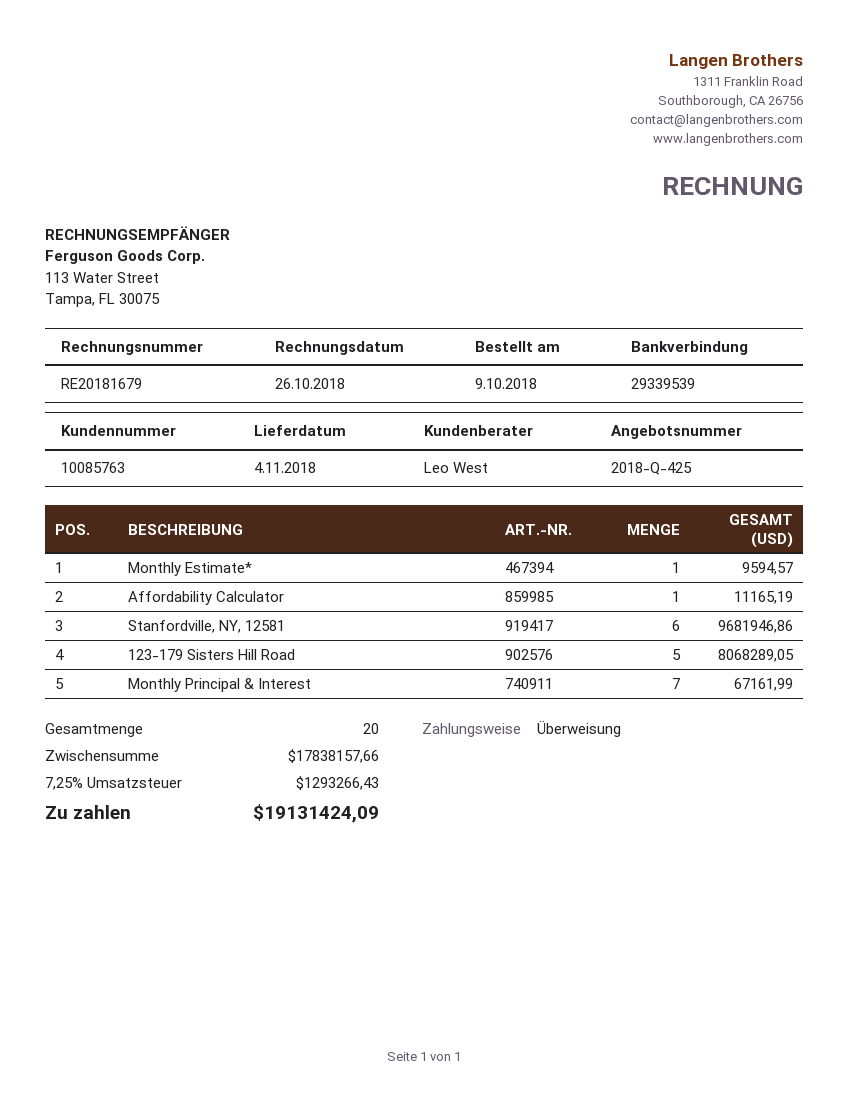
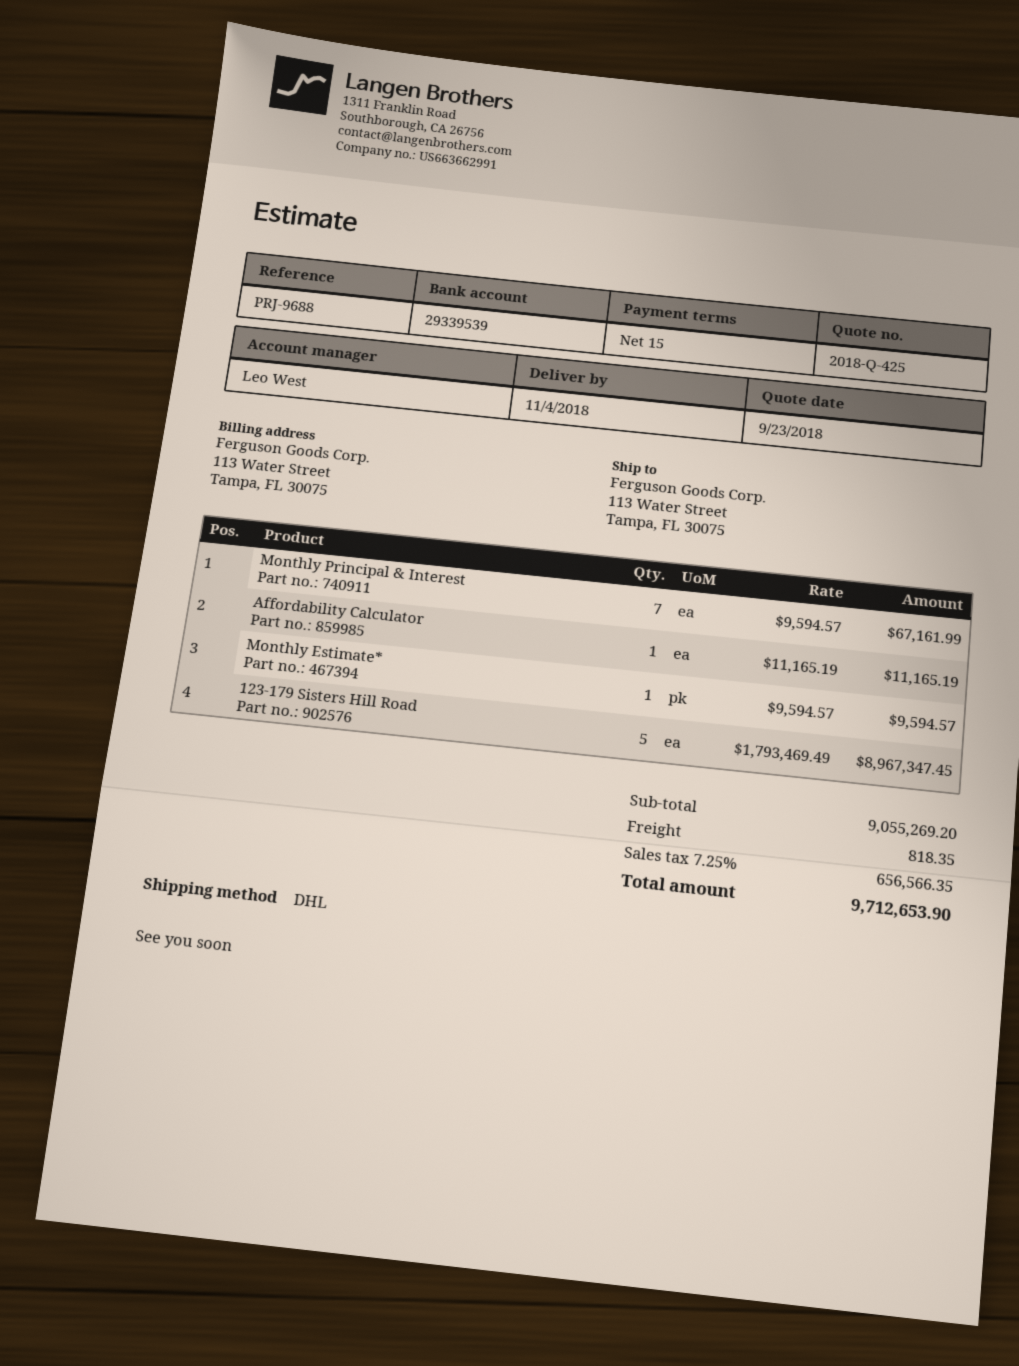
Stanfordville, NY, 12581: 6 for 9681946.86 -> none
123-179 Sisters Hill Road: 5 for 8068289.05 -> 5 for 8967347.45
subtotal: 17838157.66 -> 9055269.20
shipping: none -> 818.35
tax: 7.25% = 1293266.43 -> 7.25% = 656566.35
total: 19131424.09 -> 9712653.90

